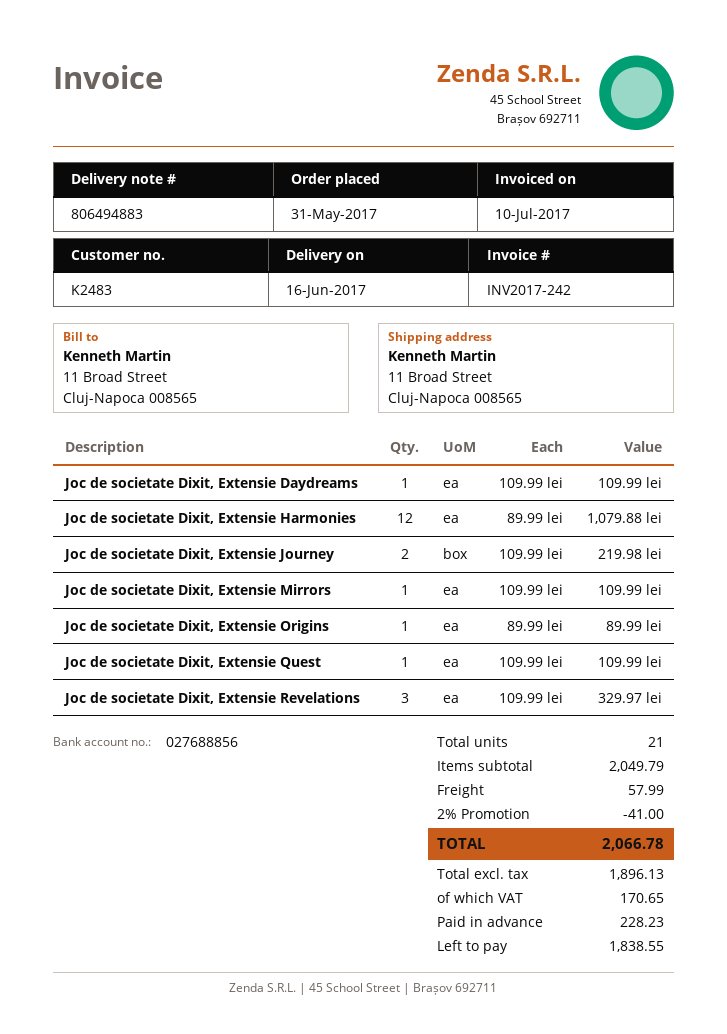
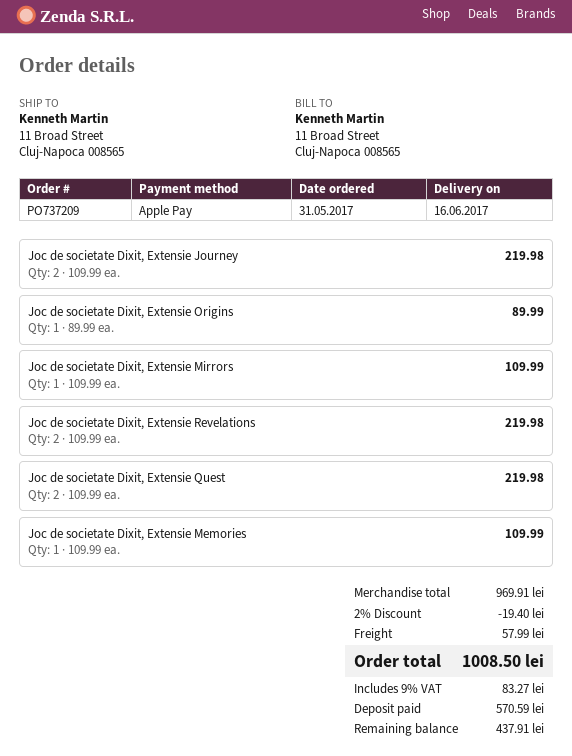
Joc de societate Dixit, Extensie Daydreams: 1 x 109.99 = 109.99 -> none
Joc de societate Dixit, Extensie Harmonies: 12 x 89.99 = 1079.88 -> none
Joc de societate Dixit, Extensie Quest: 1 x 109.99 = 109.99 -> 2 x 109.99 = 219.98
Joc de societate Dixit, Extensie Revelations: 3 x 109.99 = 329.97 -> 2 x 109.99 = 219.98
Joc de societate Dixit, Extensie Memories: none -> 1 x 109.99 = 109.99
subtotal: 2049.79 -> 969.91
discount: 2% = 41.00 -> 2% = 19.40
tax: 170.65 -> 83.27
total: 2066.78 -> 1008.50
deposit: 228.23 -> 570.59
balance: 1838.55 -> 437.91

